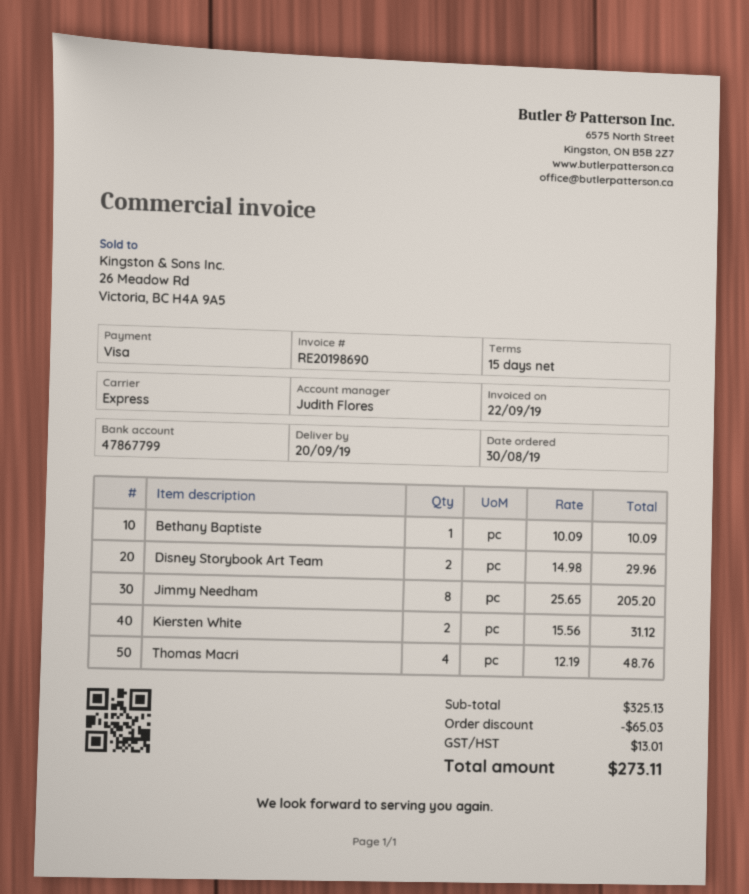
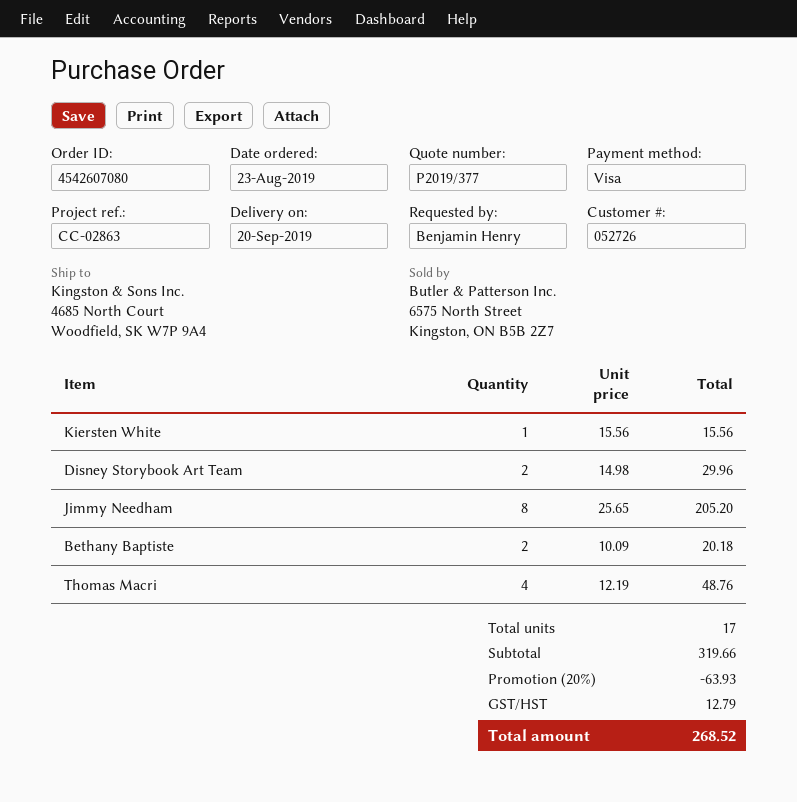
order date: 2019-08-30 -> 2019-08-23
Bethany Baptiste: 1 x 10.09 = 10.09 -> 2 x 10.09 = 20.18
Kiersten White: 2 x 15.56 = 31.12 -> 1 x 15.56 = 15.56
subtotal: 325.13 -> 319.66
discount: 65.03 -> 63.93
tax: 13.01 -> 12.79
total: 273.11 -> 268.52

